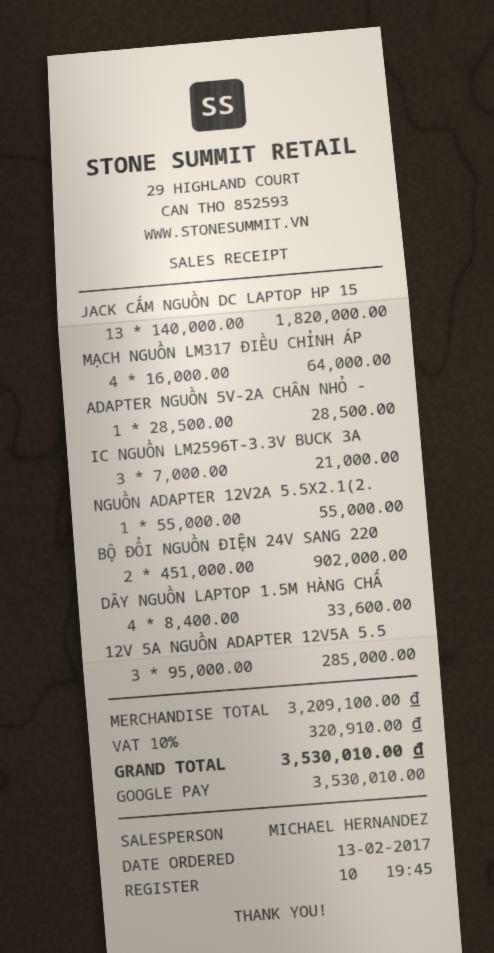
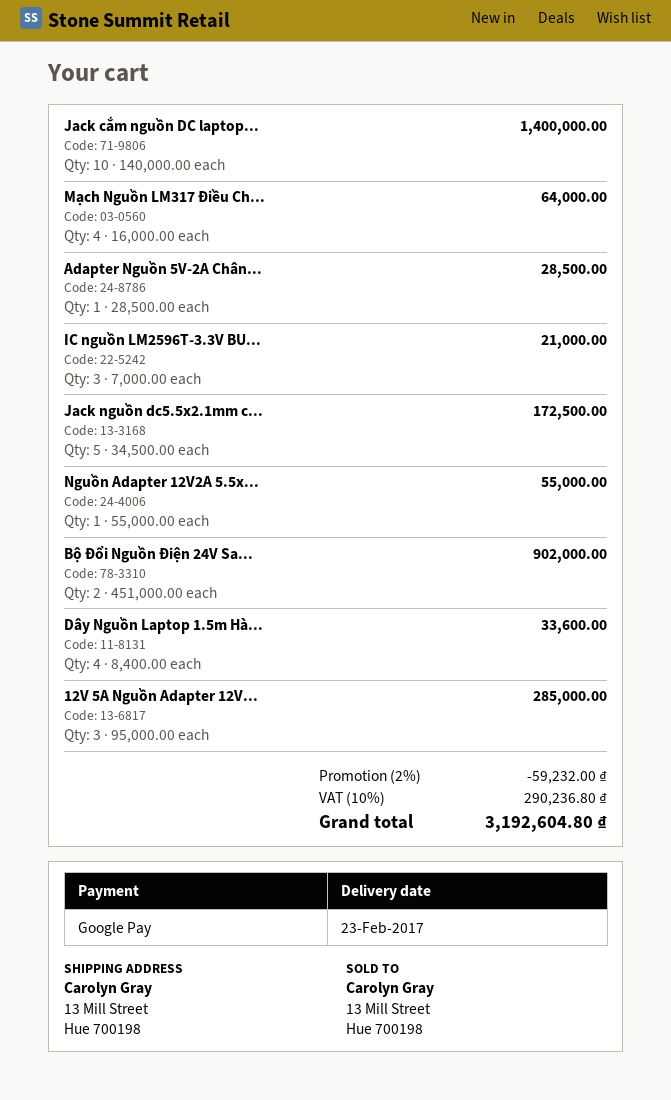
JACK CẮM NGUỒN DC LAPTOP HP 15: 13 x 140000.00 = 1820000.00 -> 10 x 140000.00 = 1400000.00
Jack nguồn dc5.5x2.1mm c...: none -> 5 x 34500.00 = 172500.00
discount: none -> 2% = 59232.00
tax: 10% = 320910.00 -> 10% = 290236.80
total: 3530010.00 -> 3192604.80

